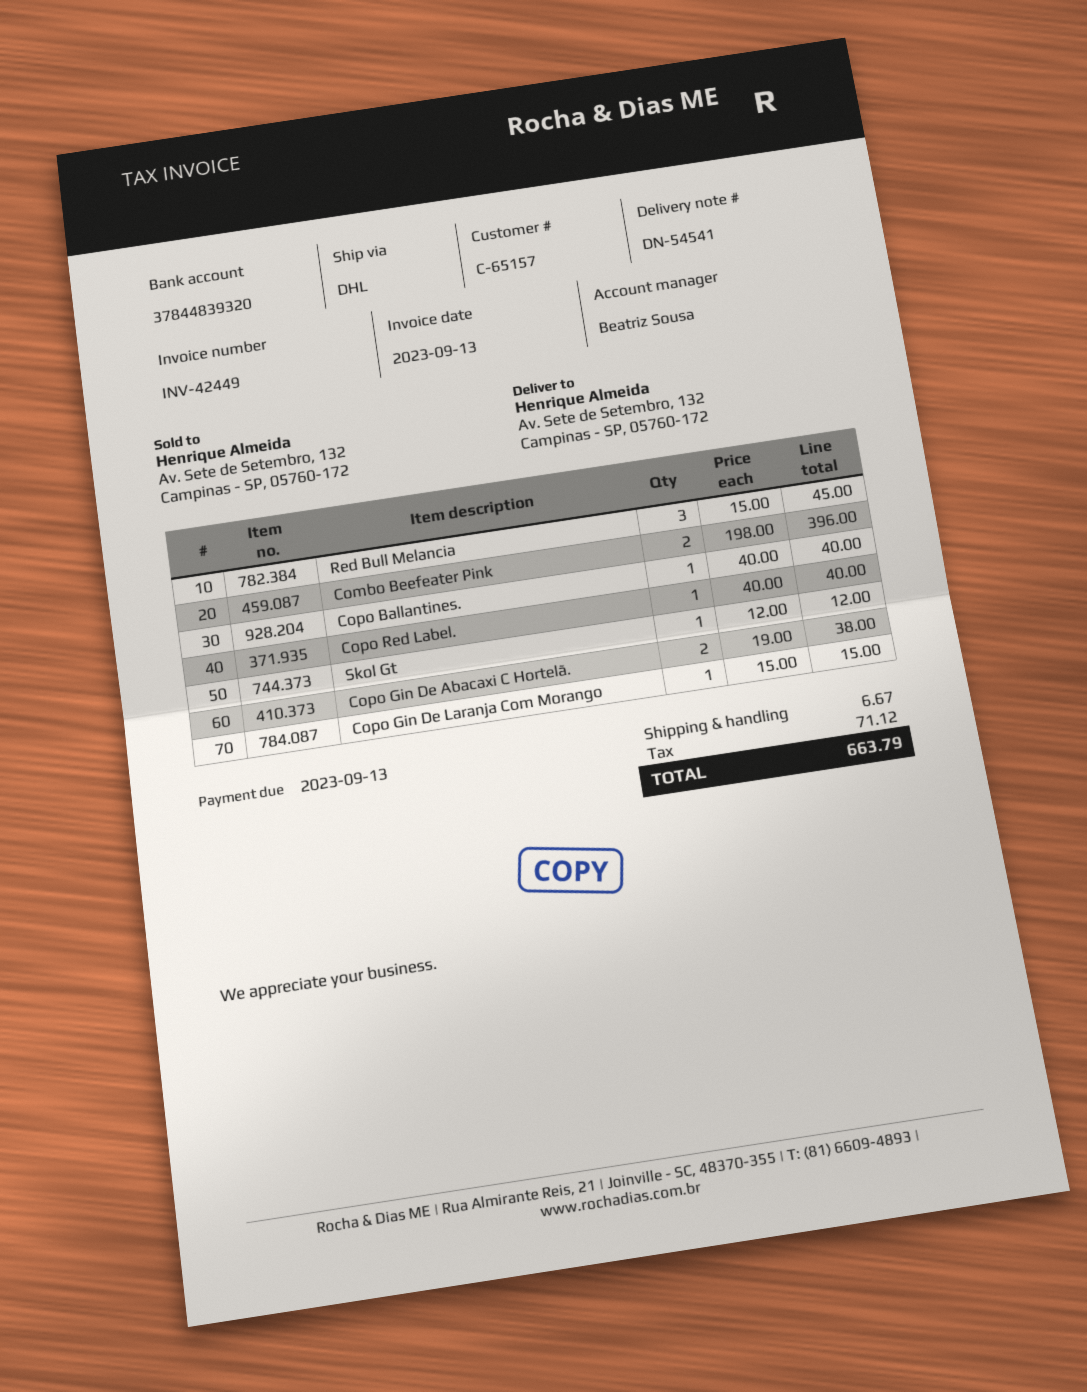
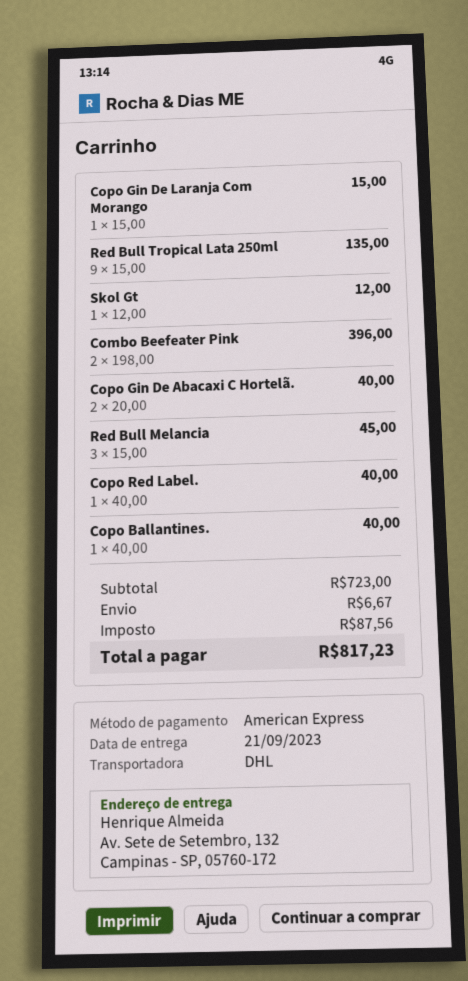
Copo Gin De Abacaxi C Hortelã.: 2 x 19.00 = 38.00 -> 2 x 20.00 = 40.00
Red Bull Tropical Lata 250ml: none -> 9 x 15.00 = 135.00
tax: 71.12 -> 87.56
total: 663.79 -> 817.23

